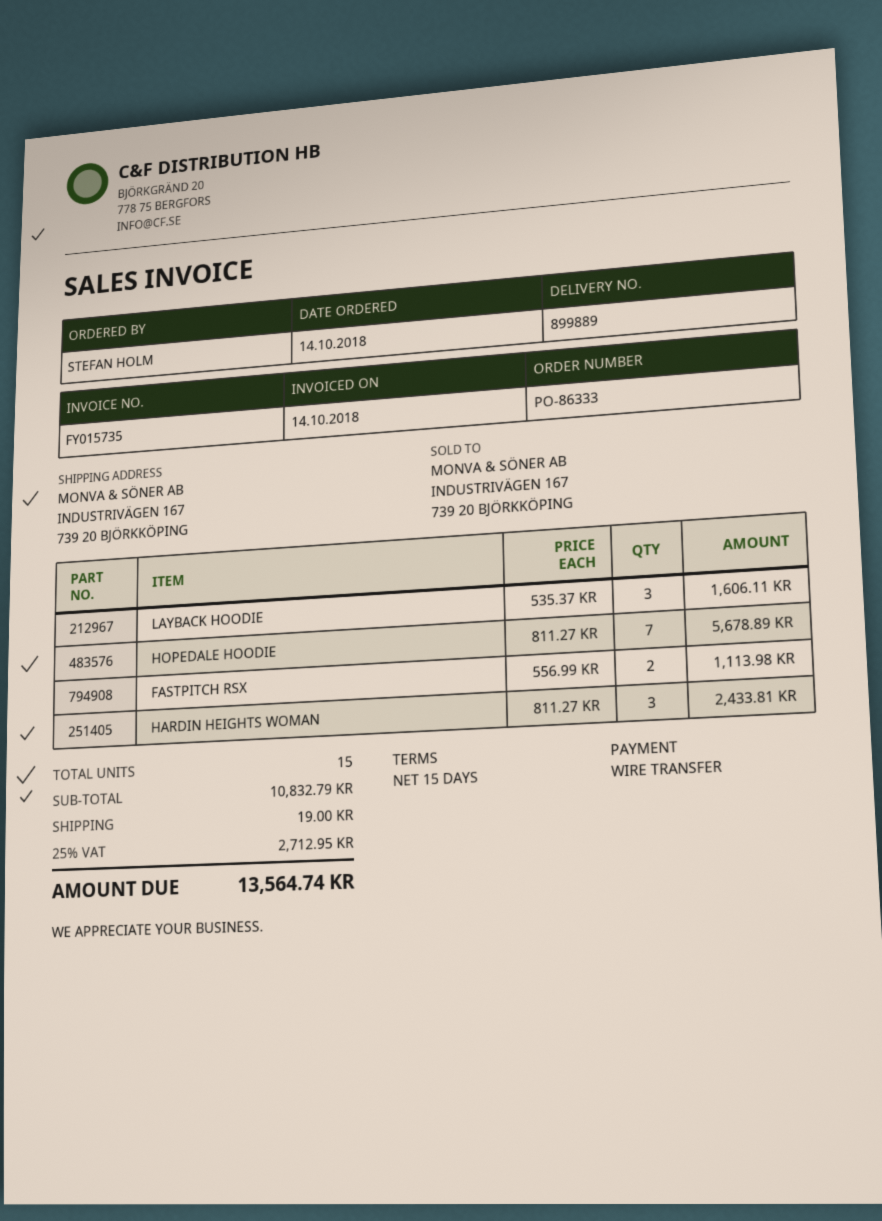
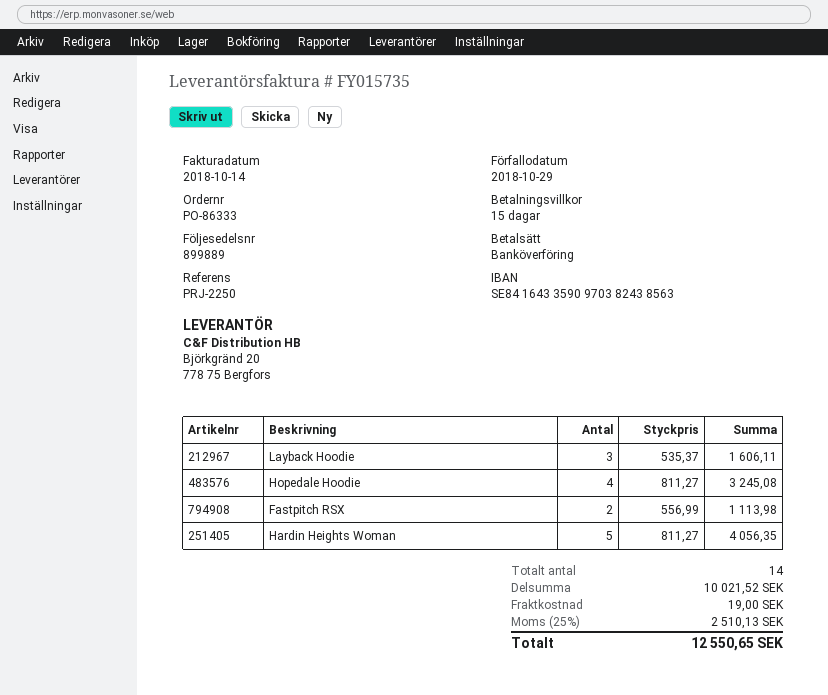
HOPEDALE HOODIE: 7 x 811.27 = 5678.89 -> 4 x 811.27 = 3245.08
HARDIN HEIGHTS WOMAN: 3 x 811.27 = 2433.81 -> 5 x 811.27 = 4056.35
total quantity: 15 -> 14
subtotal: 10832.79 -> 10021.52
tax: 25% = 2712.95 -> 25% = 2510.13
total: 13564.74 -> 12550.65

